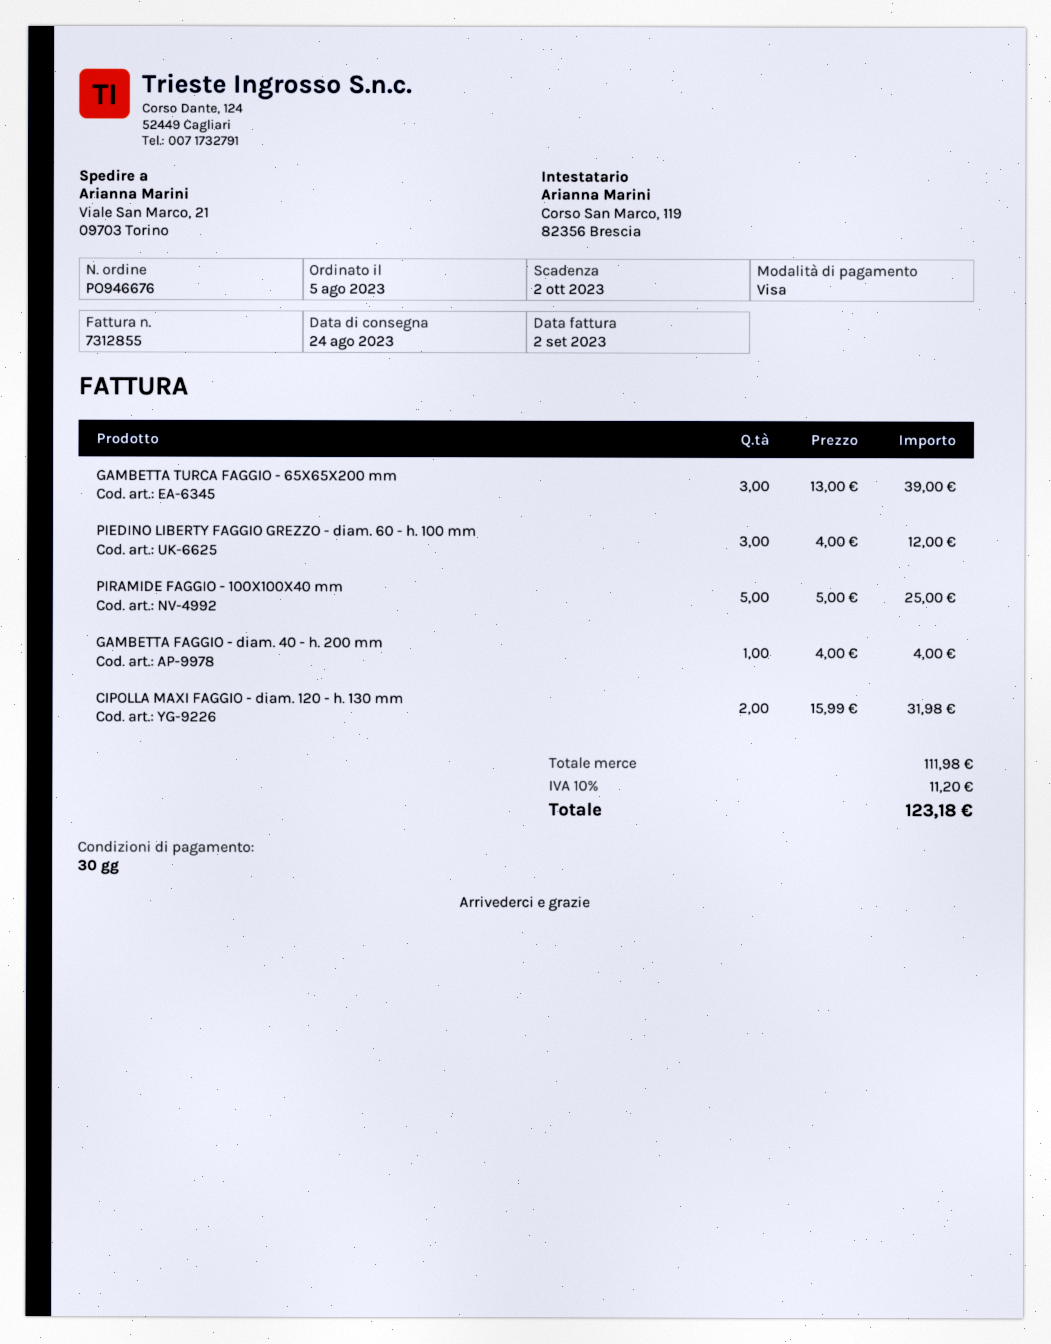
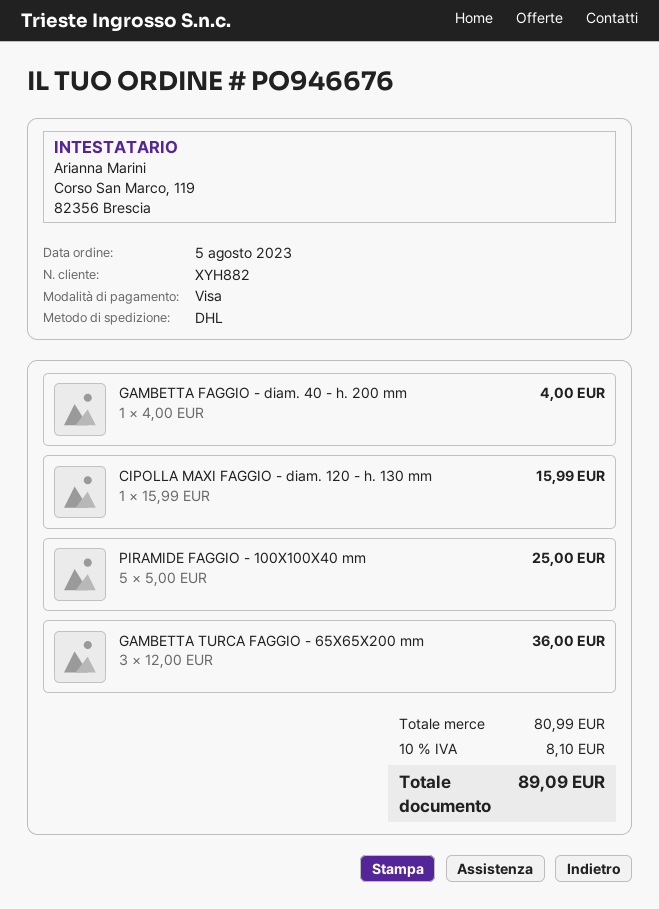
GAMBETTA TURCA FAGGIO - 65X65X200 mm: 3 x 13.00 = 39.00 -> 3 x 12.00 = 36.00
PIEDINO LIBERTY FAGGIO GREZZO - diam. 60 - h. 100 mm: 3 x 4.00 = 12.00 -> none
CIPOLLA MAXI FAGGIO - diam. 120 - h. 130 mm: 2 x 15.99 = 31.98 -> 1 x 15.99 = 15.99
subtotal: 111.98 -> 80.99
tax: 10% = 11.20 -> 10% = 8.10
total: 123.18 -> 89.09

